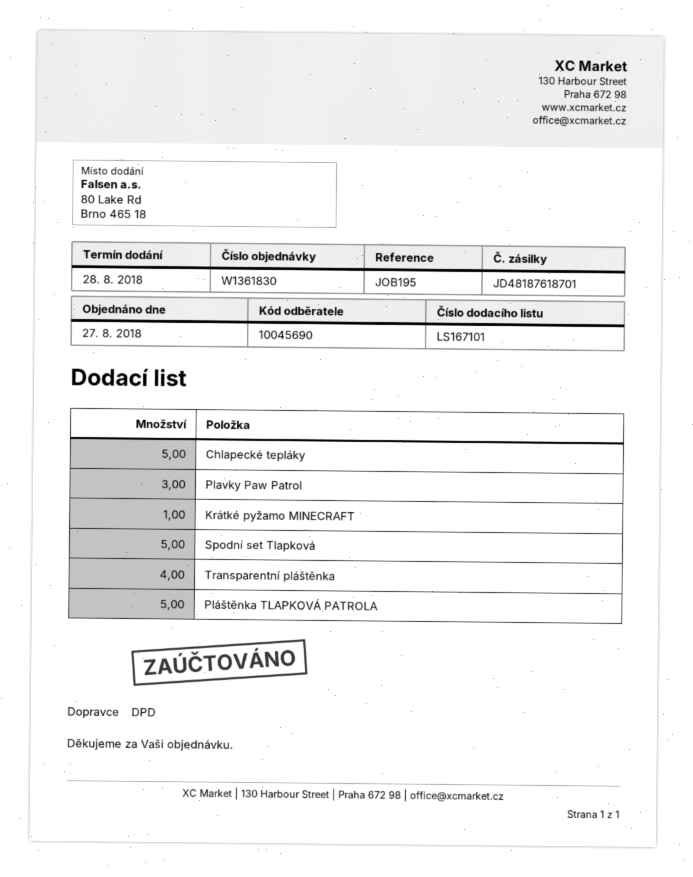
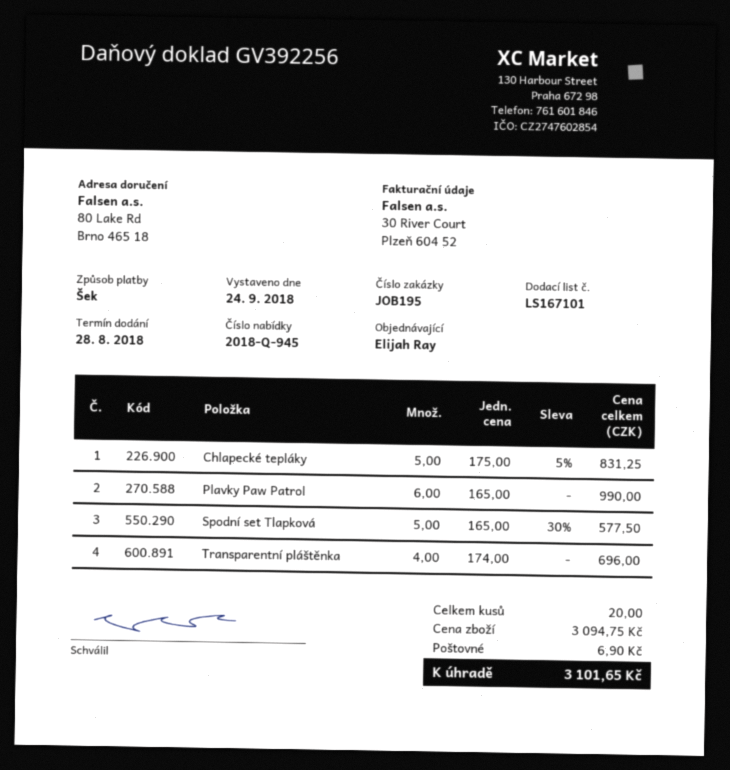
Plavky Paw Patrol: 3 -> 6
Krátké pyžamo MINECRAFT: 1 -> none
Pláštěnka TLAPKOVÁ PATROLA: 5 -> none

